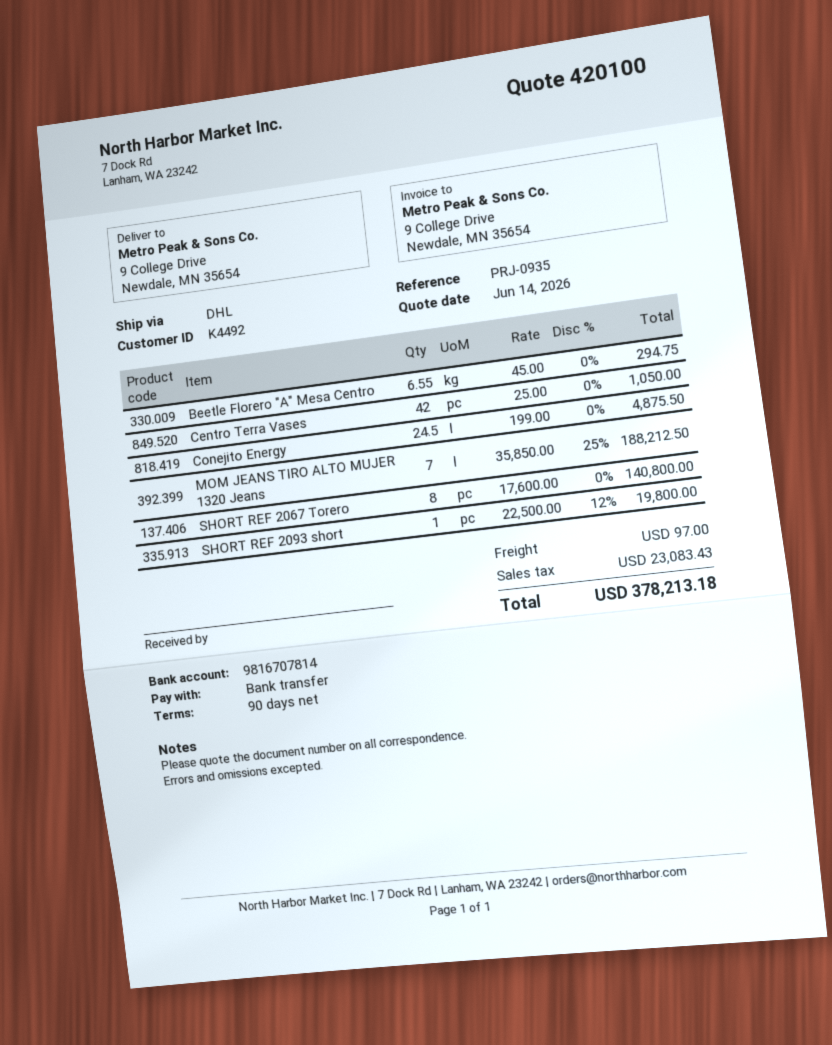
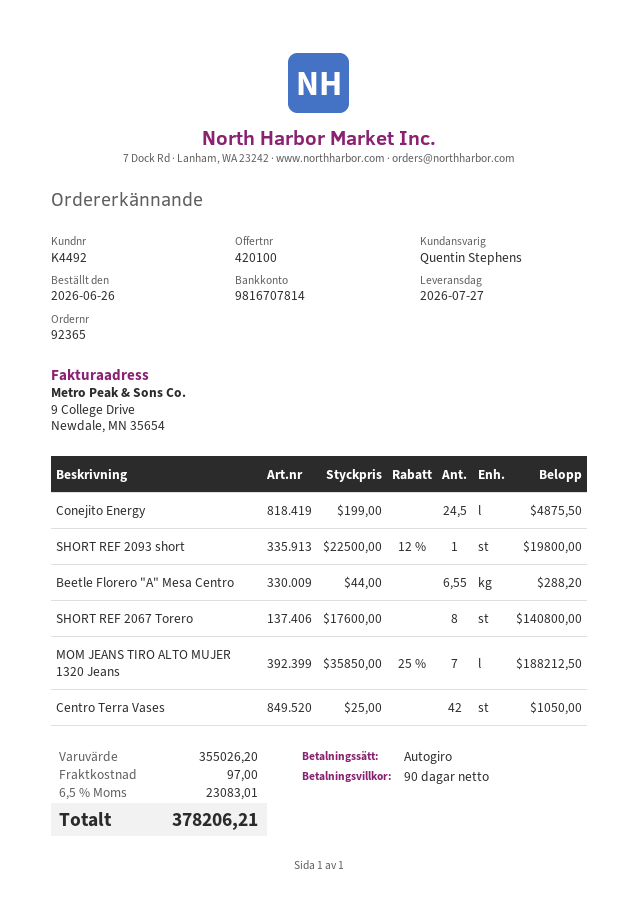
payment method: bank transfer -> direct debit
Beetle Florero "A" Mesa Centro: 6.55 x 45.00 = 294.75 -> 6.55 x 44.00 = 288.20
tax: 23083.43 -> 23083.01
total: 378213.18 -> 378206.21

